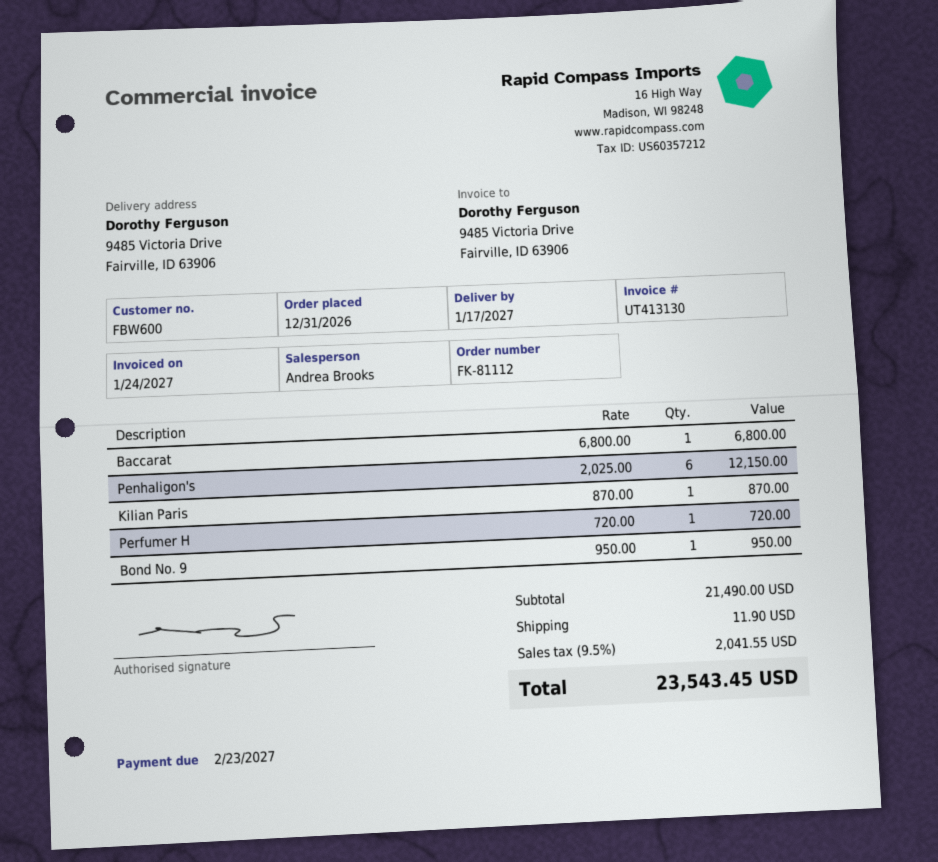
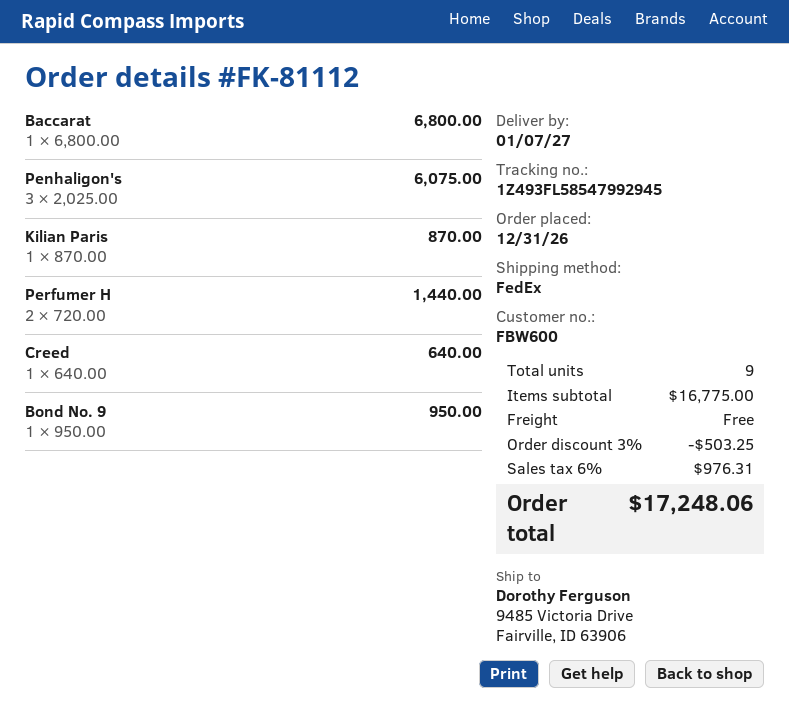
delivery date: 2027-01-17 -> 2027-01-07
Penhaligon's: 6 x 2025.00 = 12150.00 -> 3 x 2025.00 = 6075.00
Perfumer H: 1 x 720.00 = 720.00 -> 2 x 720.00 = 1440.00
Creed: none -> 1 x 640.00 = 640.00
subtotal: 21490.00 -> 16775.00
discount: none -> 3% = 503.25
shipping: 11.90 -> 0.00
tax: 9.5% = 2041.55 -> 6% = 976.31
total: 23543.45 -> 17248.06

